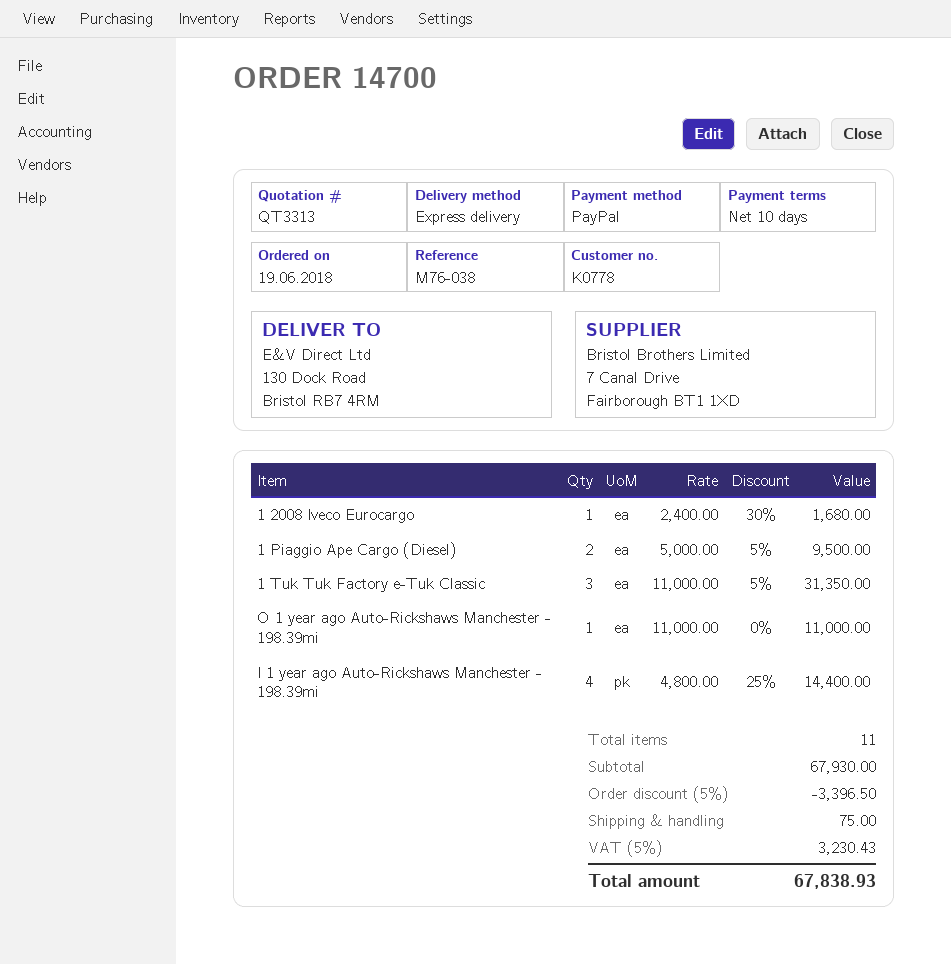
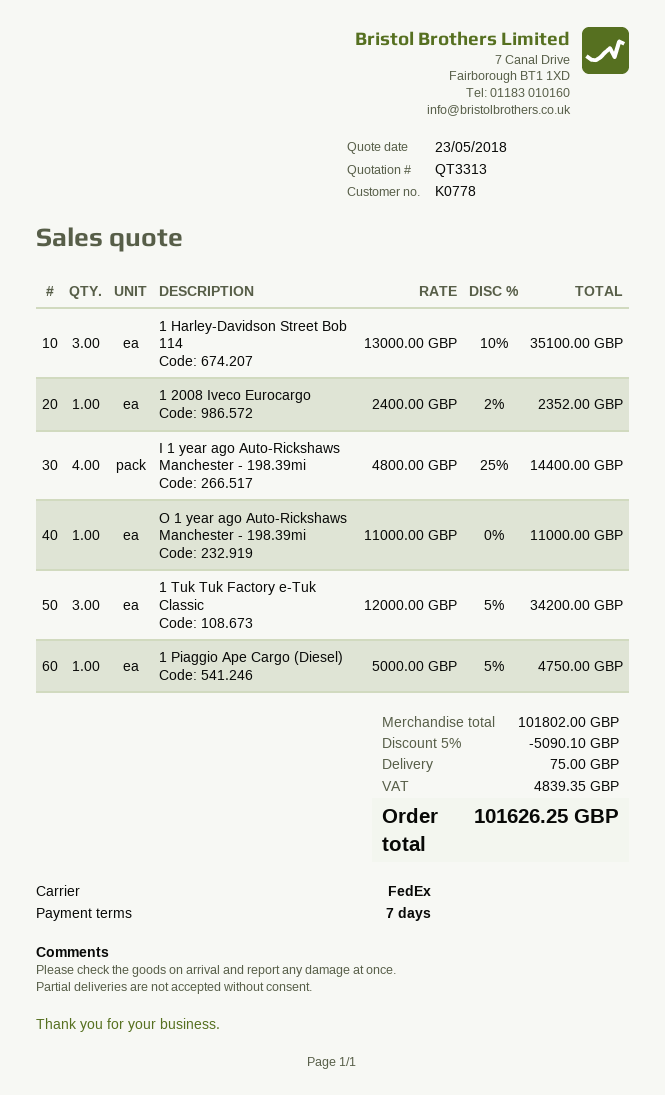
payment terms: 10 days -> 7 days
shipping method: express -> FedEx
1 2008 Iveco Eurocargo: 1 x 2400.00 - 30% = 1680.00 -> 1 x 2400.00 - 2% = 2352.00
1 Piaggio Ape Cargo (Diesel): 2 x 5000.00 - 5% = 9500.00 -> 1 x 5000.00 - 5% = 4750.00
1 Tuk Tuk Factory e-Tuk Classic: 3 x 11000.00 - 5% = 31350.00 -> 3 x 12000.00 - 5% = 34200.00
1 Harley-Davidson Street Bob 114: none -> 3 x 13000.00 - 10% = 35100.00
subtotal: 67930.00 -> 101802.00
discount: 5% = 3396.50 -> 5% = 5090.10
tax: 3230.43 -> 4839.35
total: 67838.93 -> 101626.25

